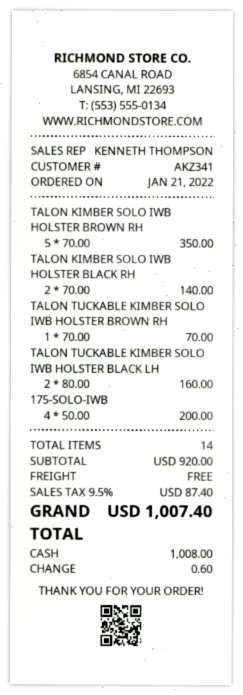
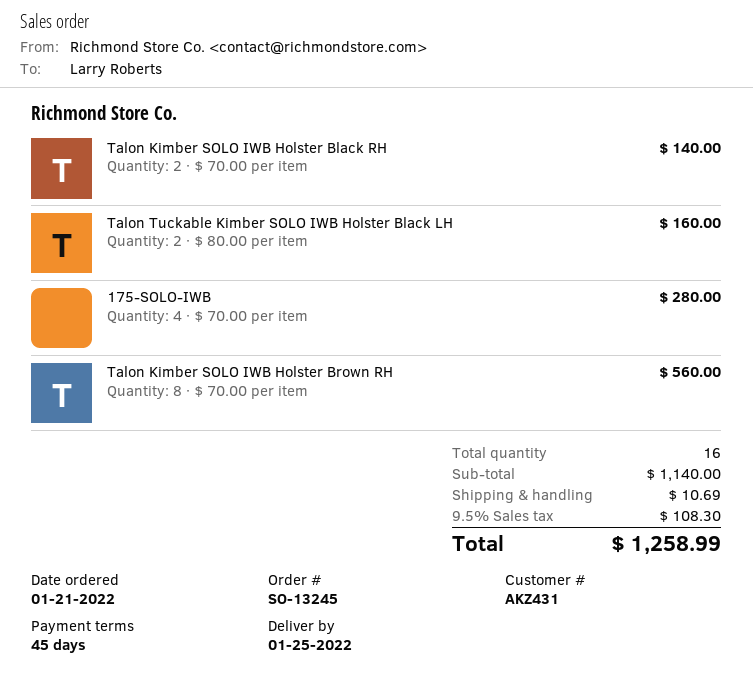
customer number: AKZ341 -> AKZ431
TALON KIMBER SOLO IWB HOLSTER BROWN RH: 5 x 70.00 = 350.00 -> 8 x 70.00 = 560.00
TALON TUCKABLE KIMBER SOLO IWB HOLSTER BROWN RH: 1 x 70.00 = 70.00 -> none
175-SOLO-IWB: 4 x 50.00 = 200.00 -> 4 x 70.00 = 280.00
total quantity: 14 -> 16
subtotal: 920.00 -> 1140.00
shipping: 0.00 -> 10.69
tax: 9.5% = 87.40 -> 9.5% = 108.30
total: 1007.40 -> 1258.99

